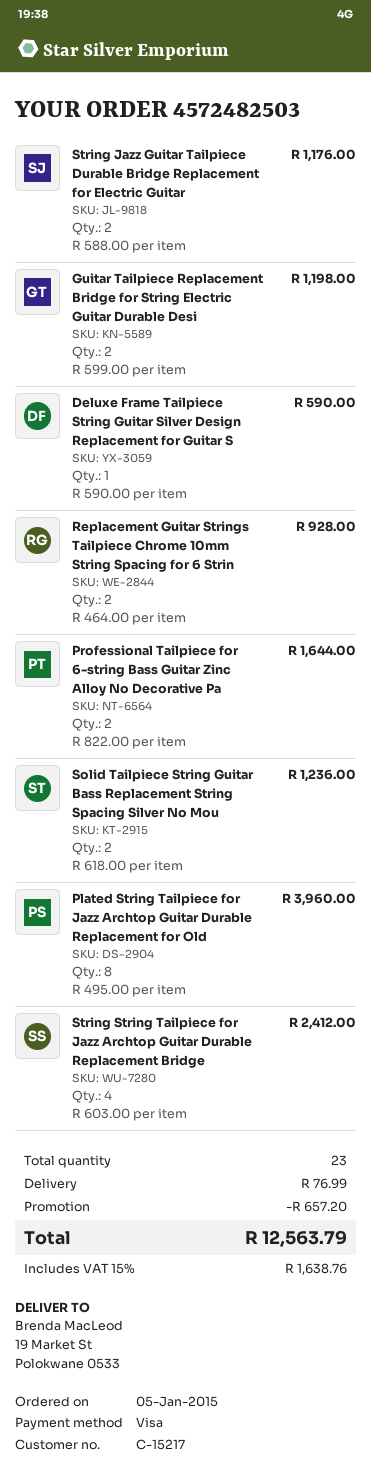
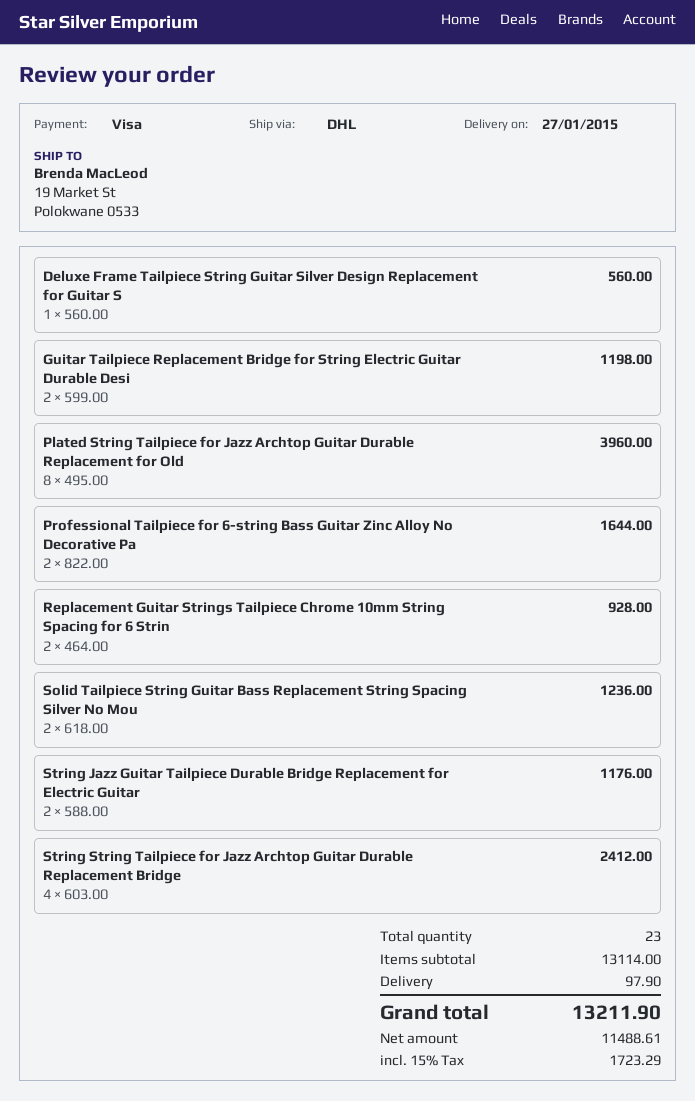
Deluxe Frame Tailpiece String Guitar Silver Design Replacement for Guitar S: 1 x 590.00 = 590.00 -> 1 x 560.00 = 560.00
discount: 657.20 -> none
shipping: 76.99 -> 97.90
tax: 15% = 1638.76 -> 15% = 1723.29
total: 12563.79 -> 13211.90

